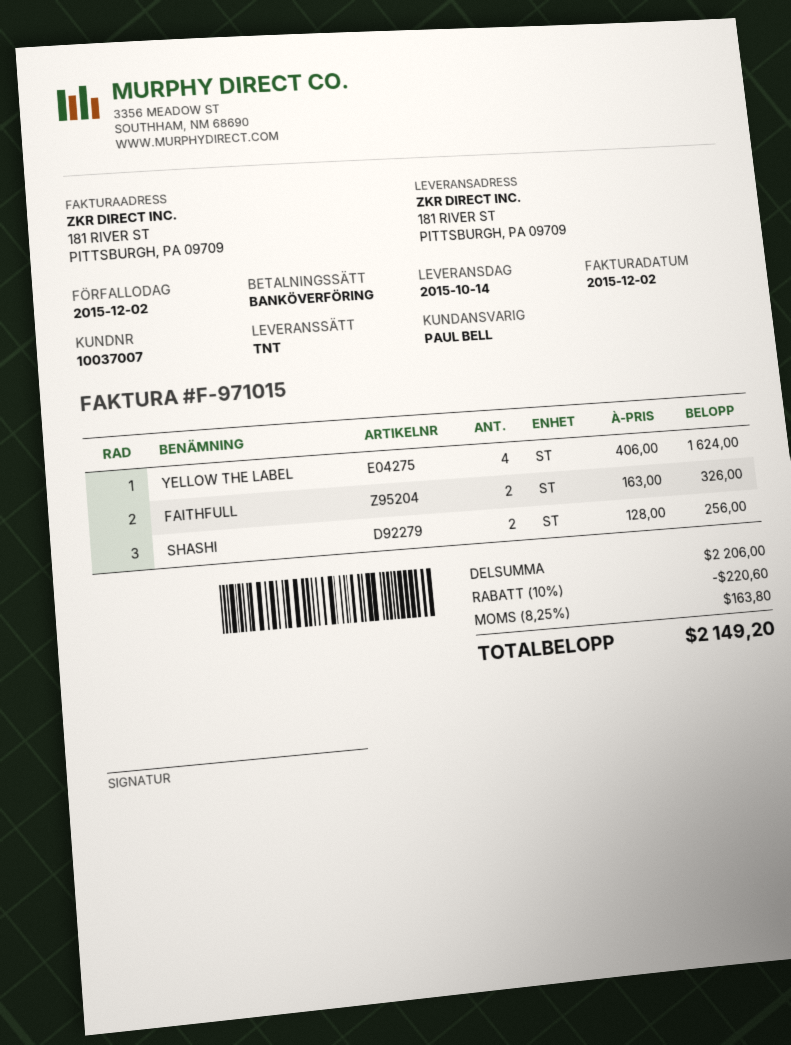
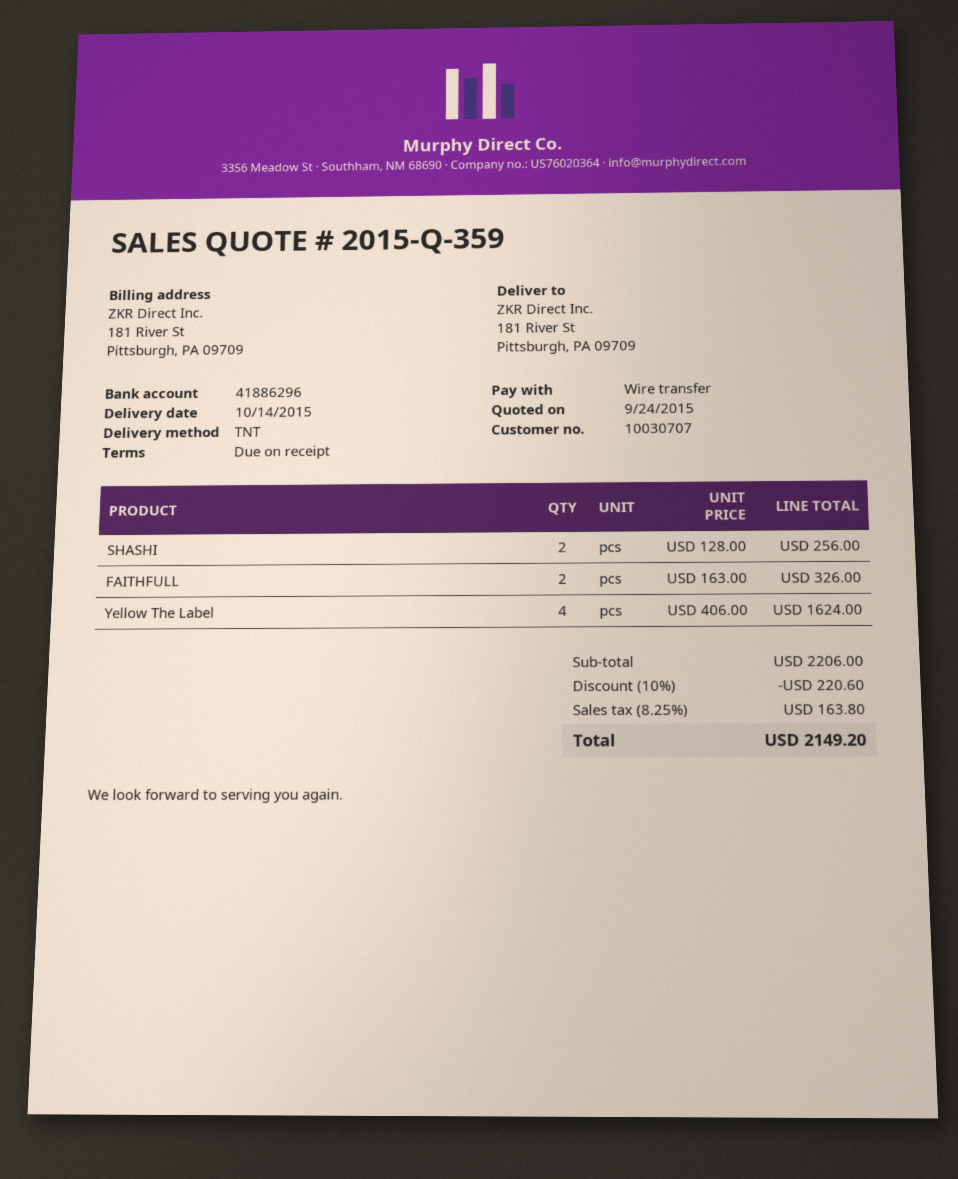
customer number: 10037007 -> 10030707

